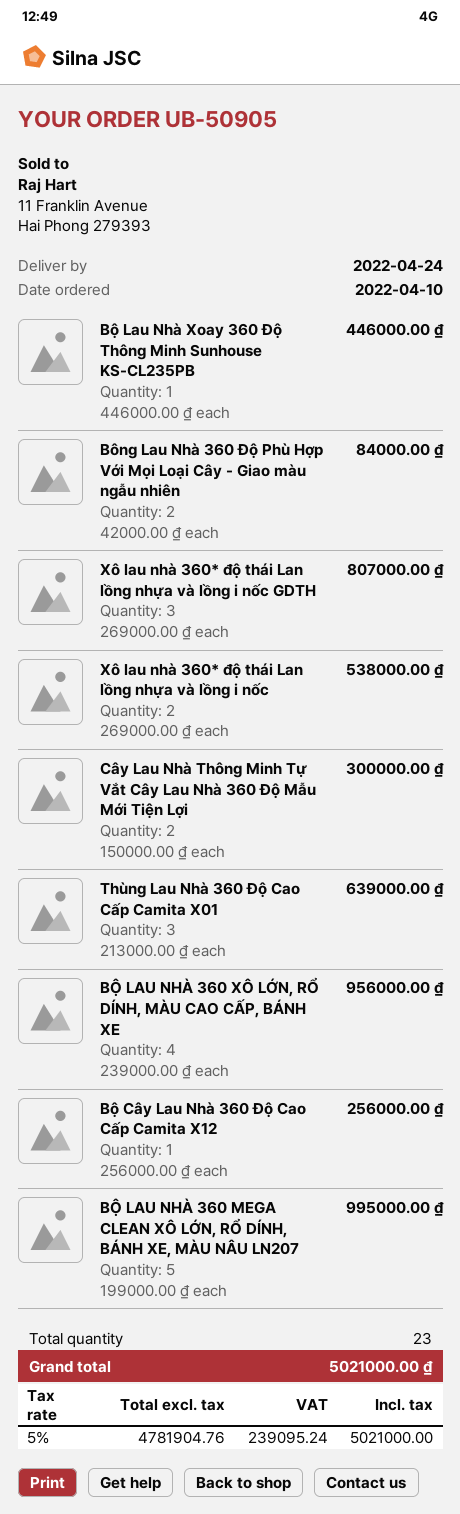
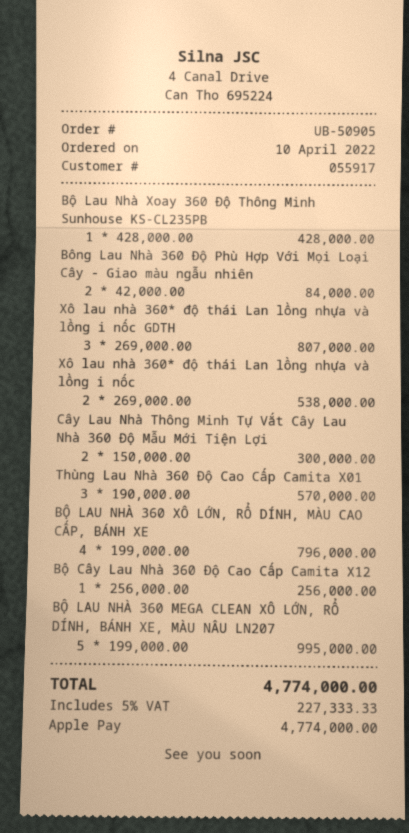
Bộ Lau Nhà Xoay 360 Độ Thông Minh Sunhouse KS-CL235PB: 1 x 446000.00 = 446000.00 -> 1 x 428000.00 = 428000.00
Thùng Lau Nhà 360 Độ Cao Cấp Camita X01: 3 x 213000.00 = 639000.00 -> 3 x 190000.00 = 570000.00
BỘ LAU NHÀ 360 XÔ LỚN, RỔ DÍNH, MÀU CAO CẤP, BÁNH XE: 4 x 239000.00 = 956000.00 -> 4 x 199000.00 = 796000.00
tax: 5% = 239095.24 -> 5% = 227333.33
total: 5021000.00 -> 4774000.00

